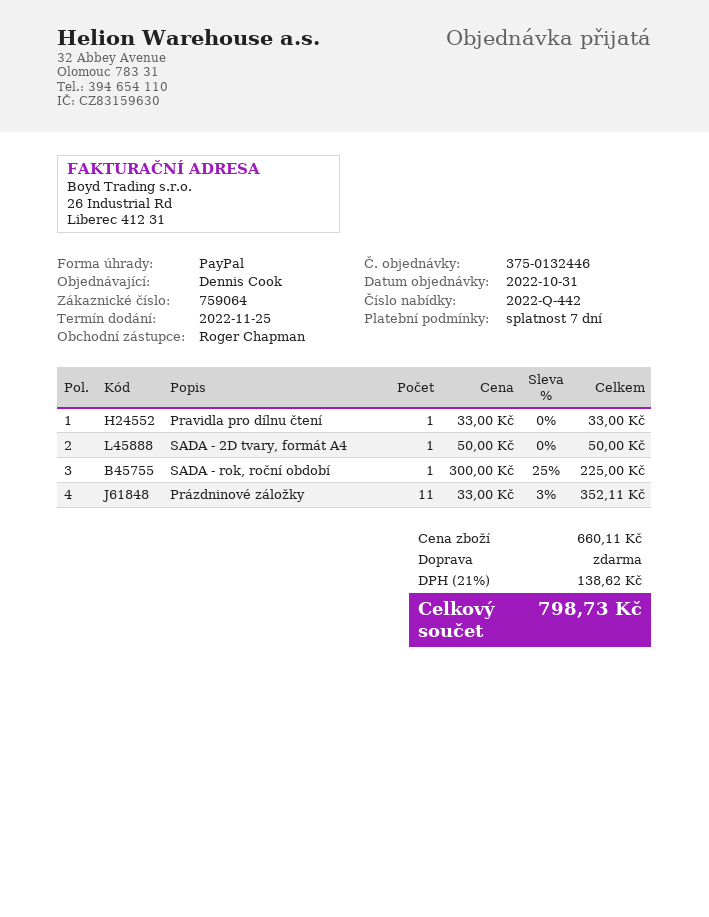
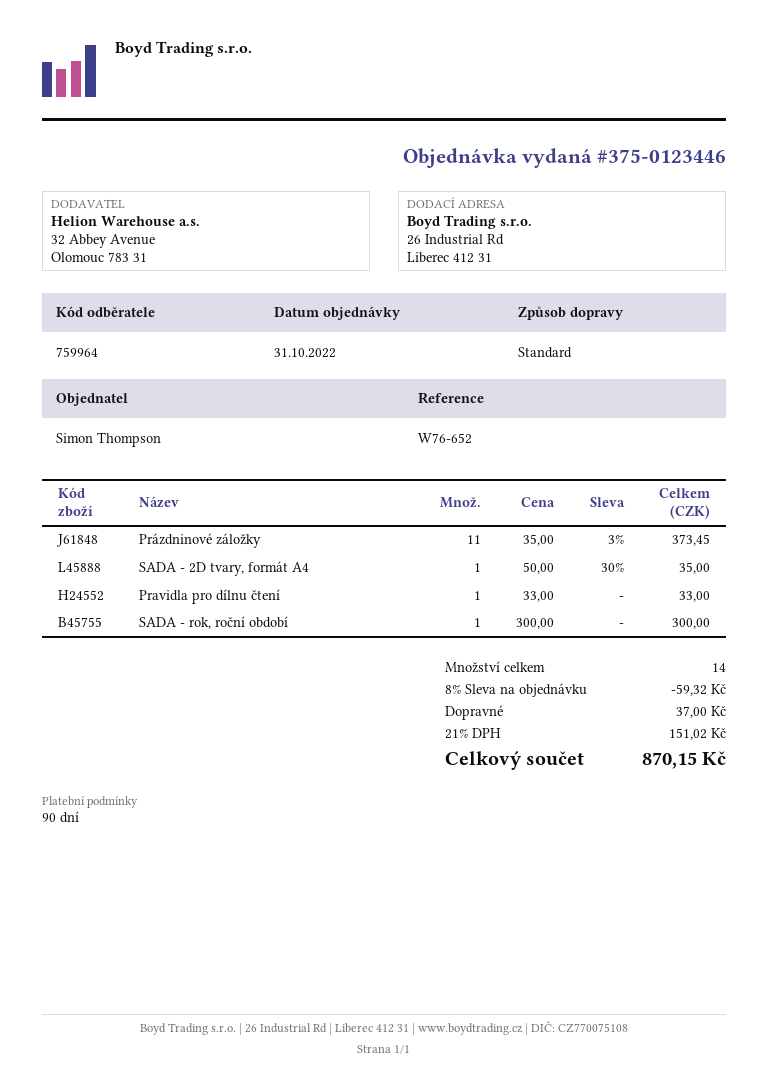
order number: 375-0132446 -> 375-0123446
payment terms: 7 days -> 90 days
customer number: 759064 -> 759964
ordered by: Dennis Cook -> Simon Thompson
SADA - 2D tvary, formát A4: 1 x 50.00 = 50.00 -> 1 x 50.00 - 30% = 35.00
SADA - rok, roční období: 1 x 300.00 - 25% = 225.00 -> 1 x 300.00 = 300.00
Prázdninové záložky: 11 x 33.00 - 3% = 352.11 -> 11 x 35.00 - 3% = 373.45
discount: none -> 8% = 59.32
shipping: 0.00 -> 37.00
tax: 21% = 138.62 -> 21% = 151.02
total: 798.73 -> 870.15

